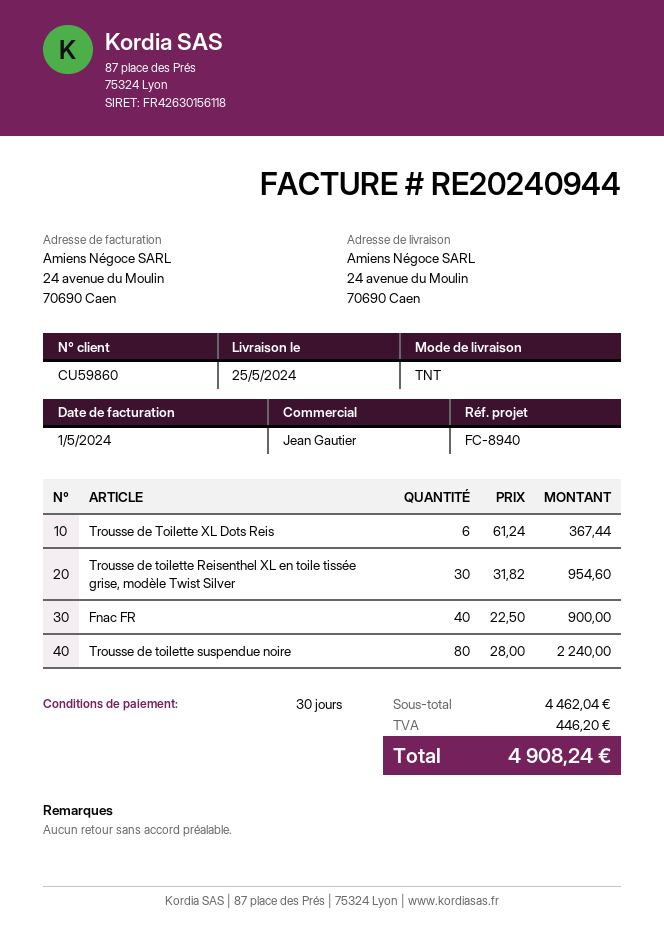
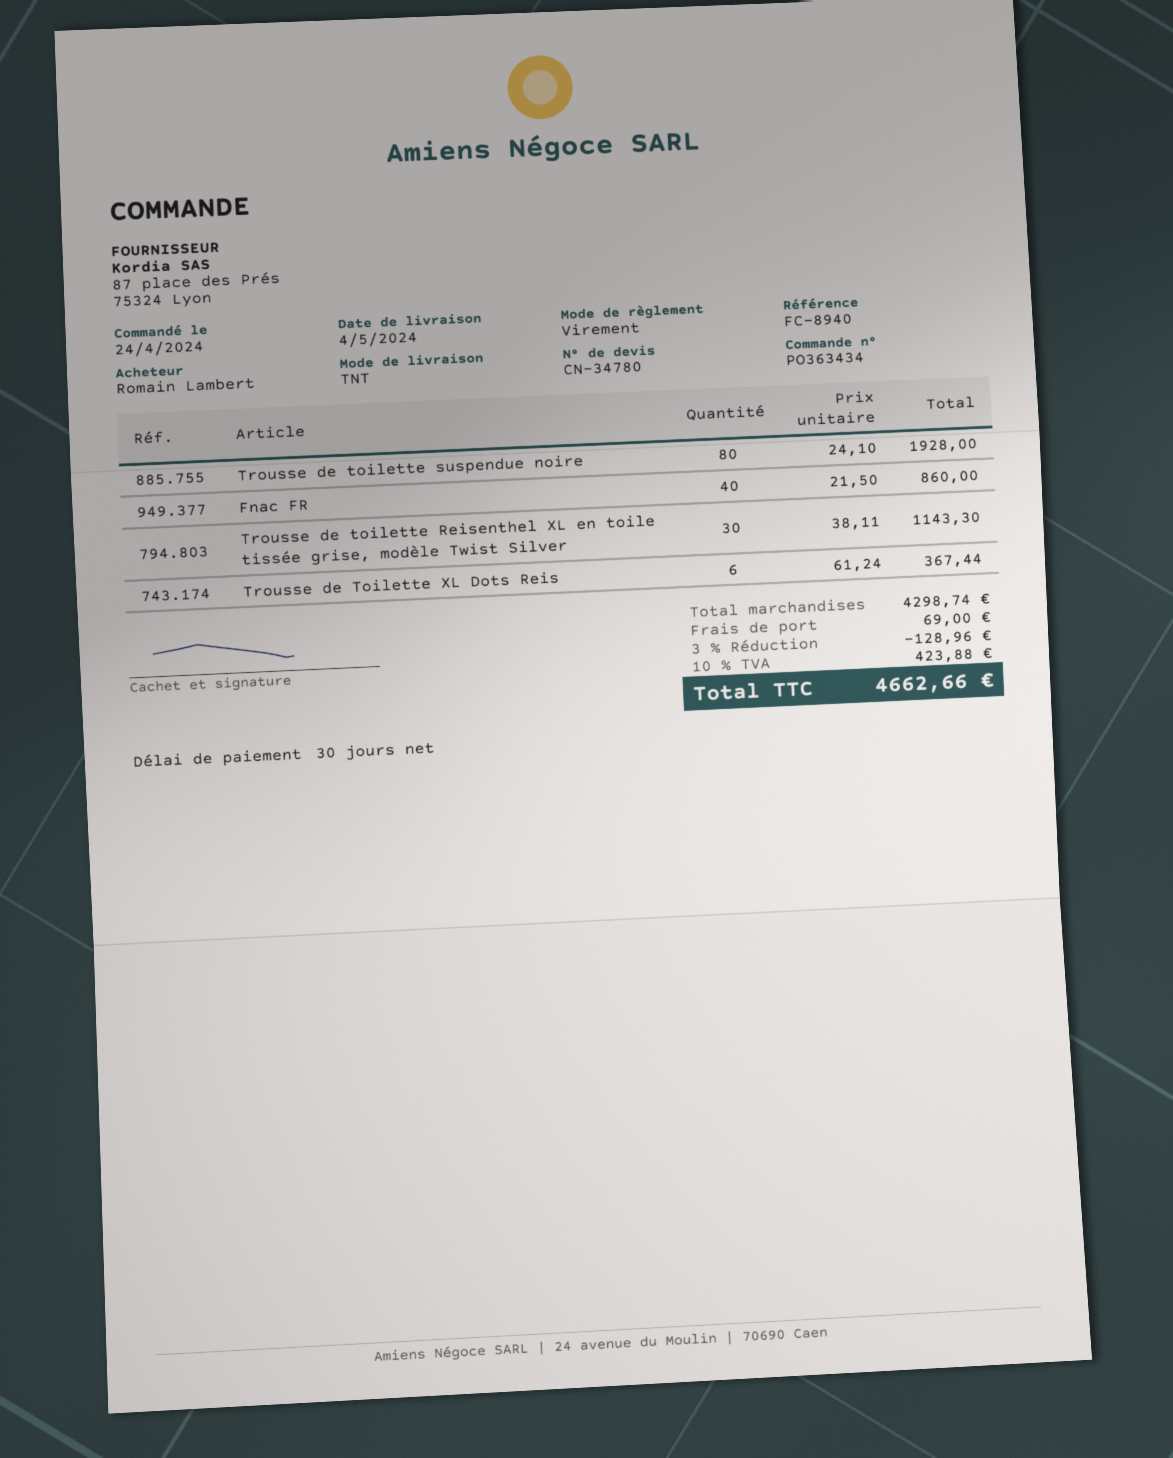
delivery date: 2024-05-25 -> 2024-05-04
Trousse de toilette Reisenthel XL en toile tissée grise, modèle Twist Silver: 30 x 31.82 = 954.60 -> 30 x 38.11 = 1143.30
Fnac FR: 40 x 22.50 = 900.00 -> 40 x 21.50 = 860.00
Trousse de toilette suspendue noire: 80 x 28.00 = 2240.00 -> 80 x 24.10 = 1928.00
subtotal: 4462.04 -> 4298.74
discount: none -> 3% = 128.96
shipping: none -> 69.00
tax: 446.20 -> 423.88
total: 4908.24 -> 4662.66

